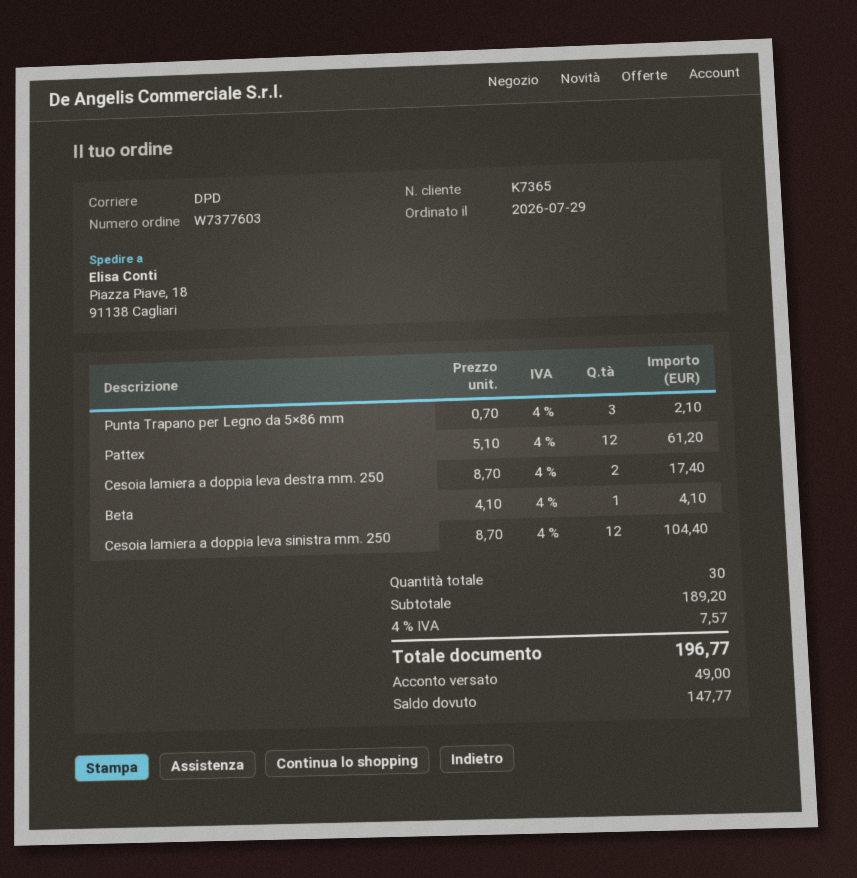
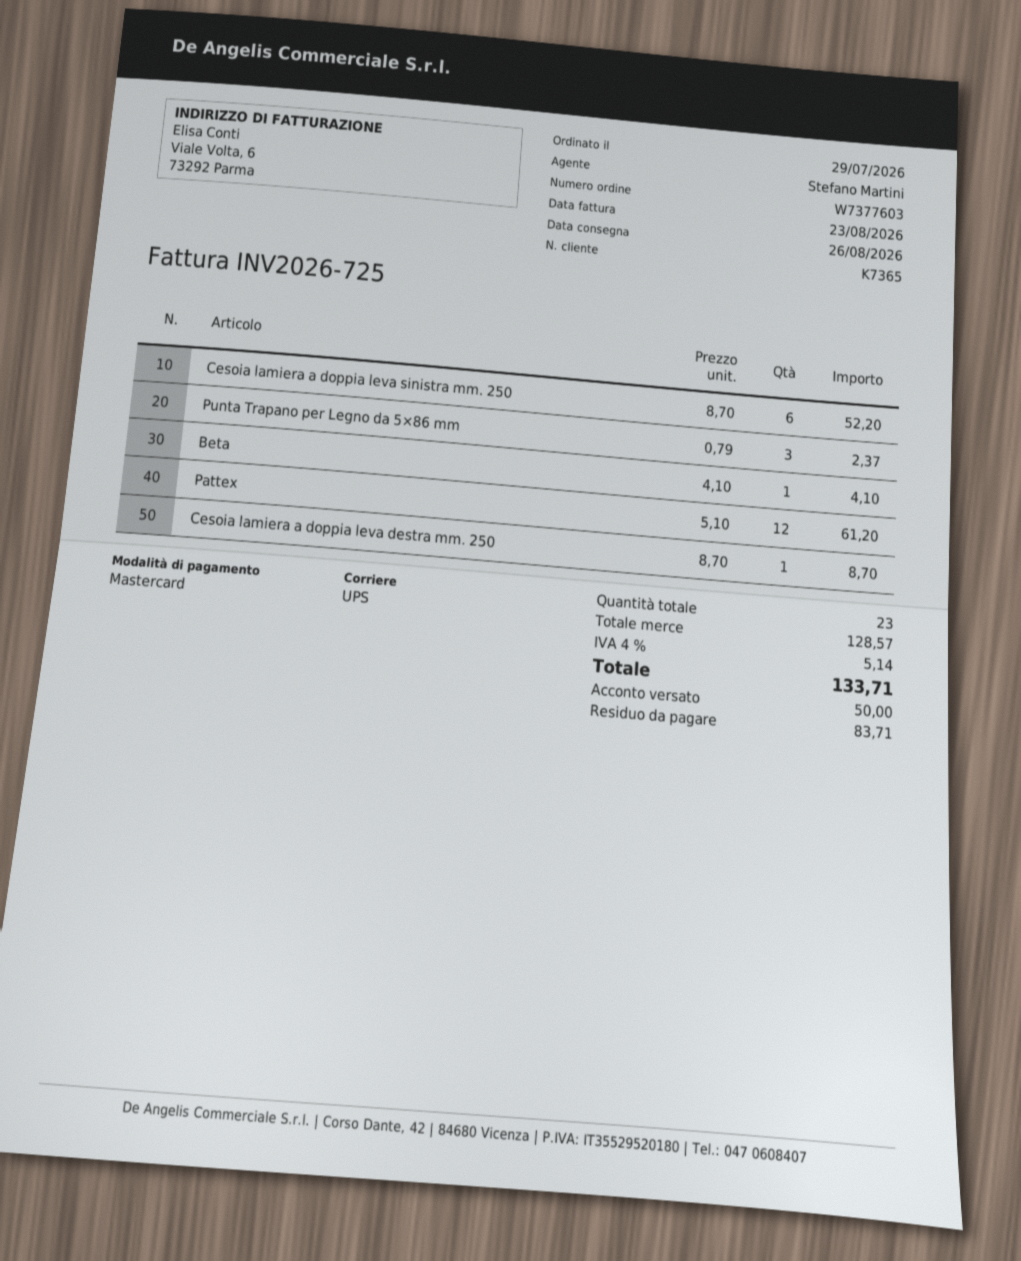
shipping method: DPD -> UPS
Punta Trapano per Legno da 5×86 mm: 3 x 0.70 = 2.10 -> 3 x 0.79 = 2.37
Cesoia lamiera a doppia leva destra mm. 250: 2 x 8.70 = 17.40 -> 1 x 8.70 = 8.70
Cesoia lamiera a doppia leva sinistra mm. 250: 12 x 8.70 = 104.40 -> 6 x 8.70 = 52.20
total quantity: 30 -> 23
subtotal: 189.20 -> 128.57
tax: 4% = 7.57 -> 4% = 5.14
total: 196.77 -> 133.71
deposit: 49.00 -> 50.00
balance: 147.77 -> 83.71

